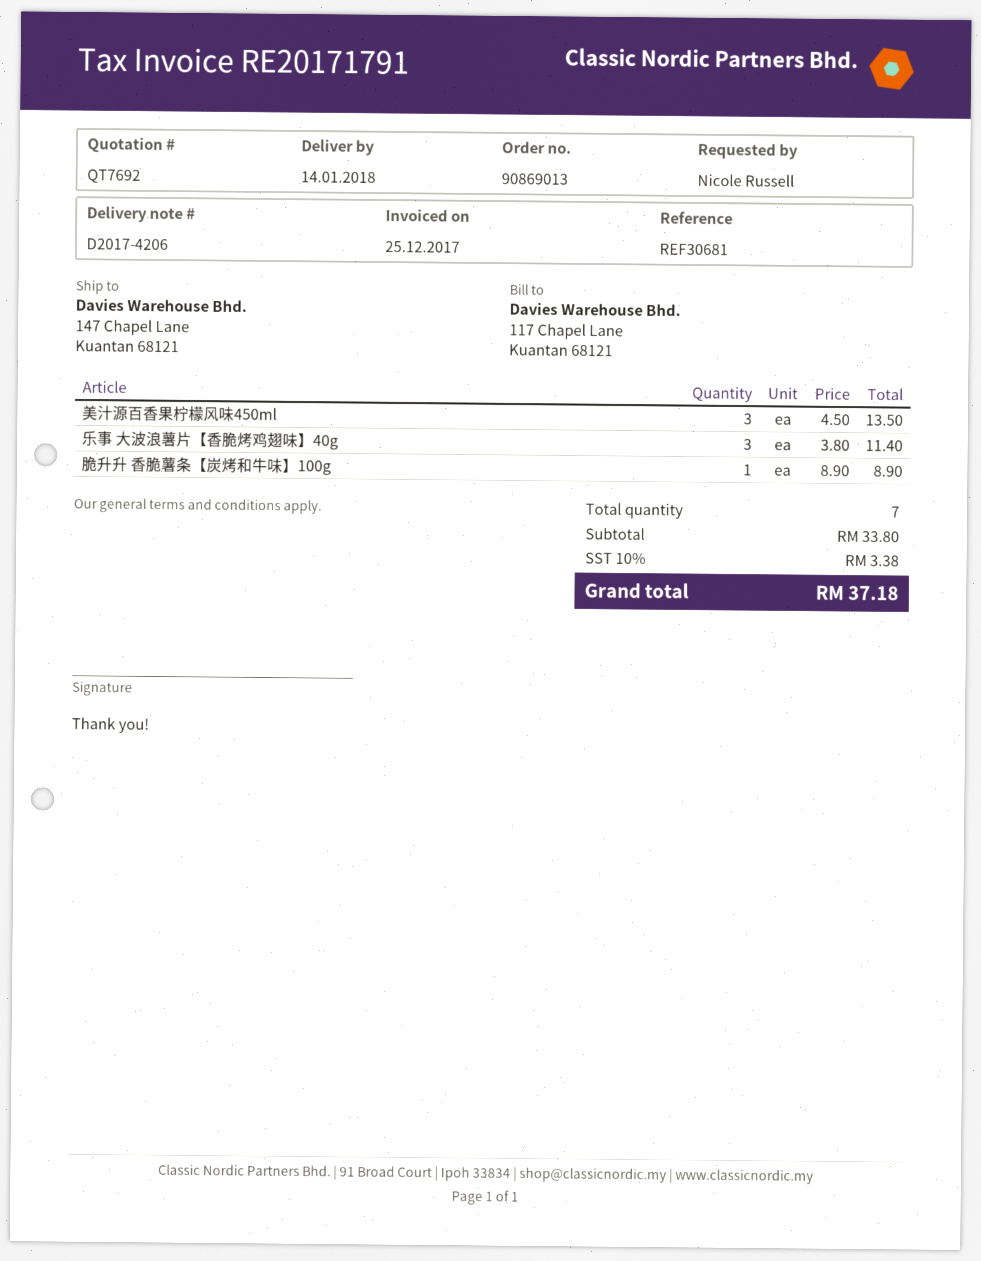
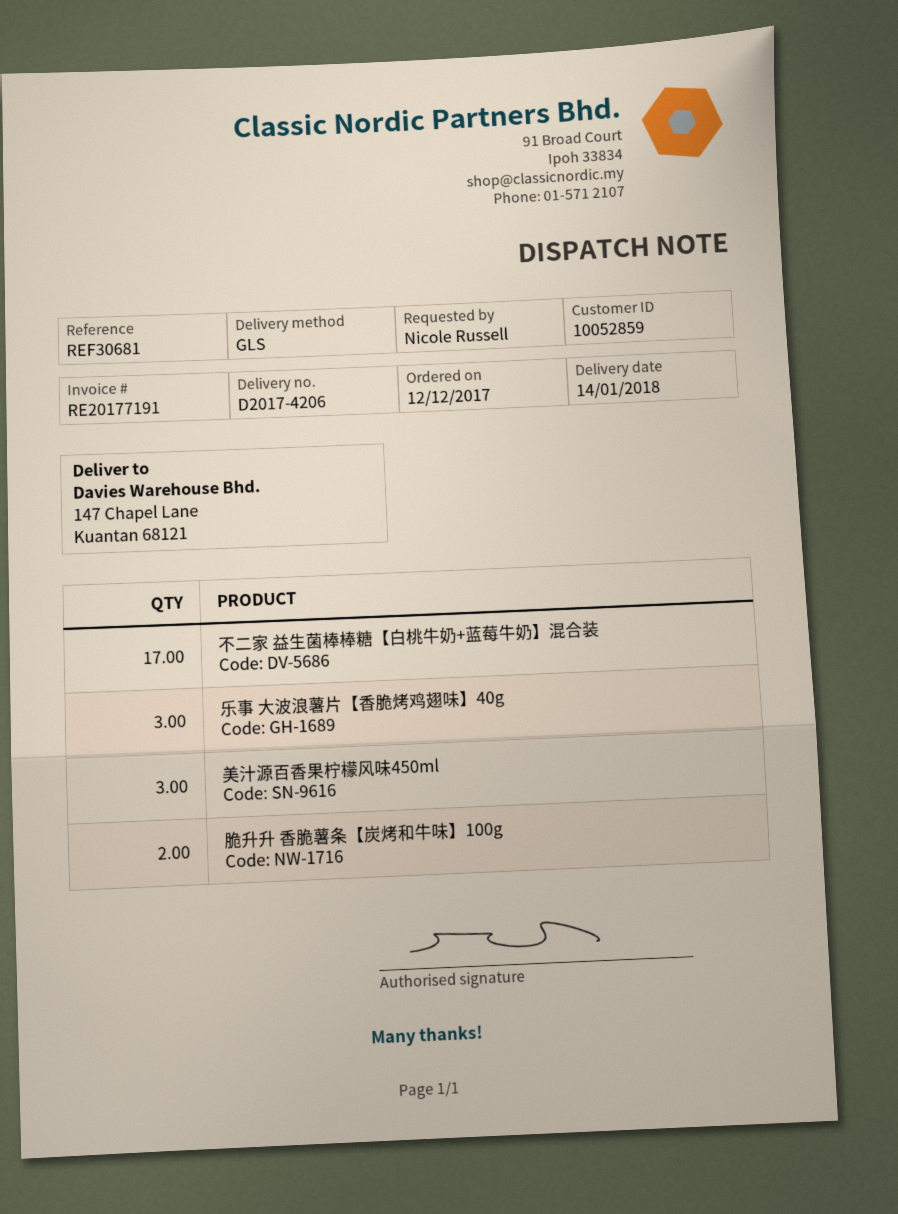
invoice number: RE20171791 -> RE20177191
脆升升 香脆薯条【炭烤和牛味】100g: 1 -> 2
不二家 益生菌棒棒糖【白桃牛奶+蓝莓牛奶】混合装: none -> 17

